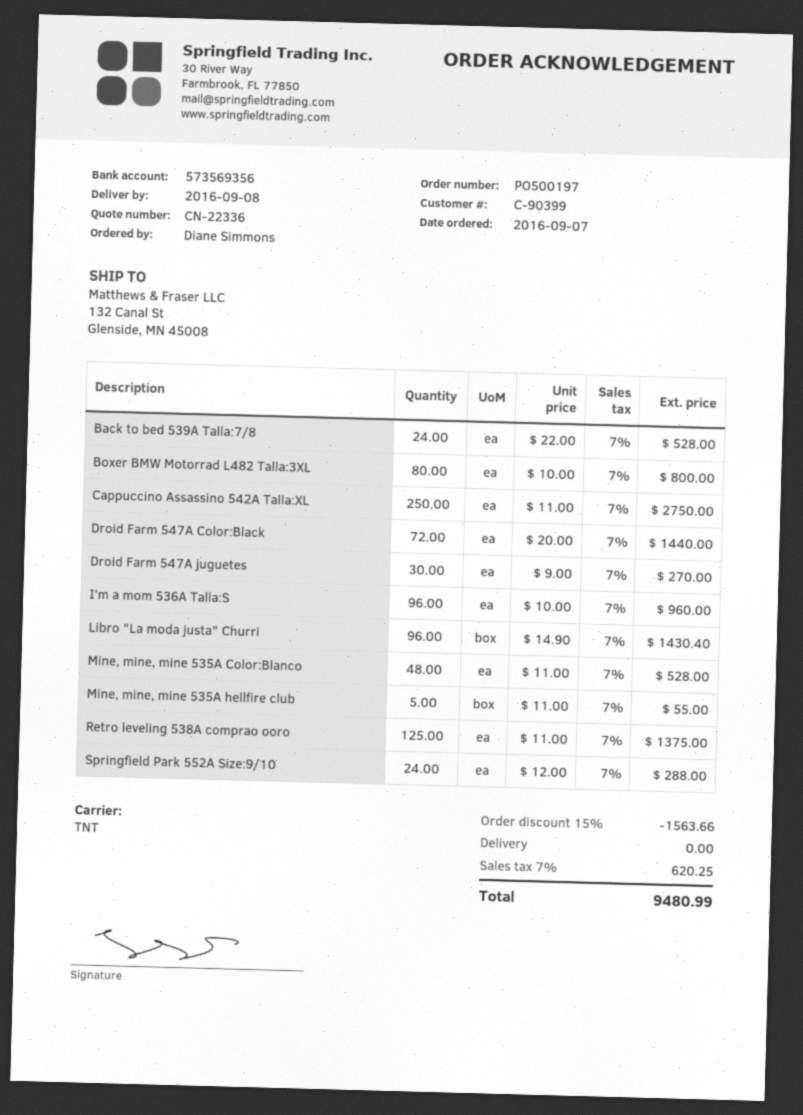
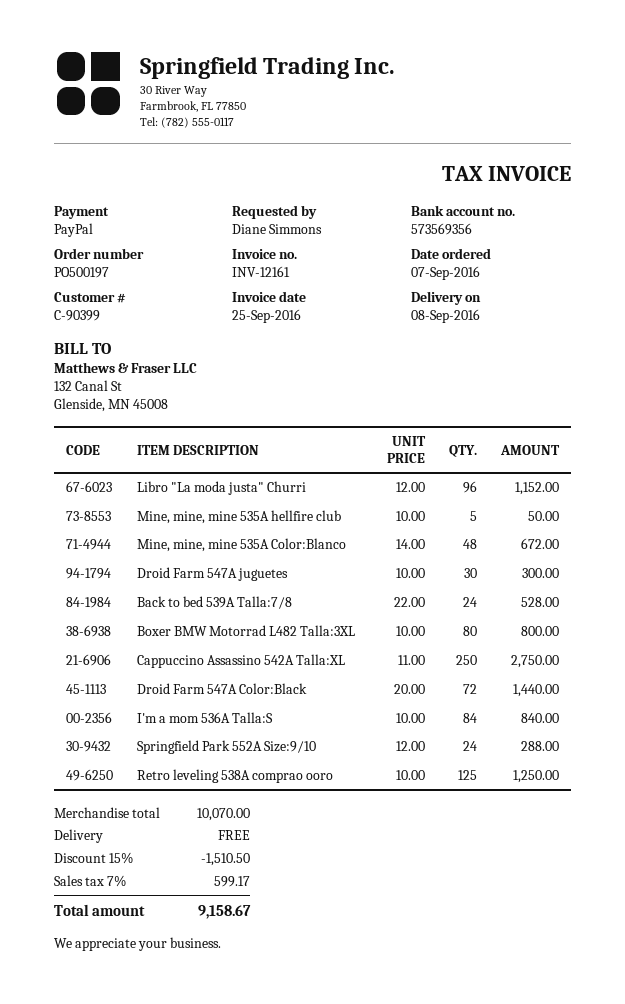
Droid Farm 547A juguetes: 30 x 9.00 = 270.00 -> 30 x 10.00 = 300.00
I'm a mom 536A Talla:S: 96 x 10.00 = 960.00 -> 84 x 10.00 = 840.00
Libro "La moda justa" Churri: 96 x 14.90 = 1430.40 -> 96 x 12.00 = 1152.00
Mine, mine, mine 535A Color:Blanco: 48 x 11.00 = 528.00 -> 48 x 14.00 = 672.00
Mine, mine, mine 535A hellfire club: 5 x 11.00 = 55.00 -> 5 x 10.00 = 50.00
Retro leveling 538A comprao ooro: 125 x 11.00 = 1375.00 -> 125 x 10.00 = 1250.00
discount: 15% = 1563.66 -> 15% = 1510.50
tax: 7% = 620.25 -> 7% = 599.17
total: 9480.99 -> 9158.67

